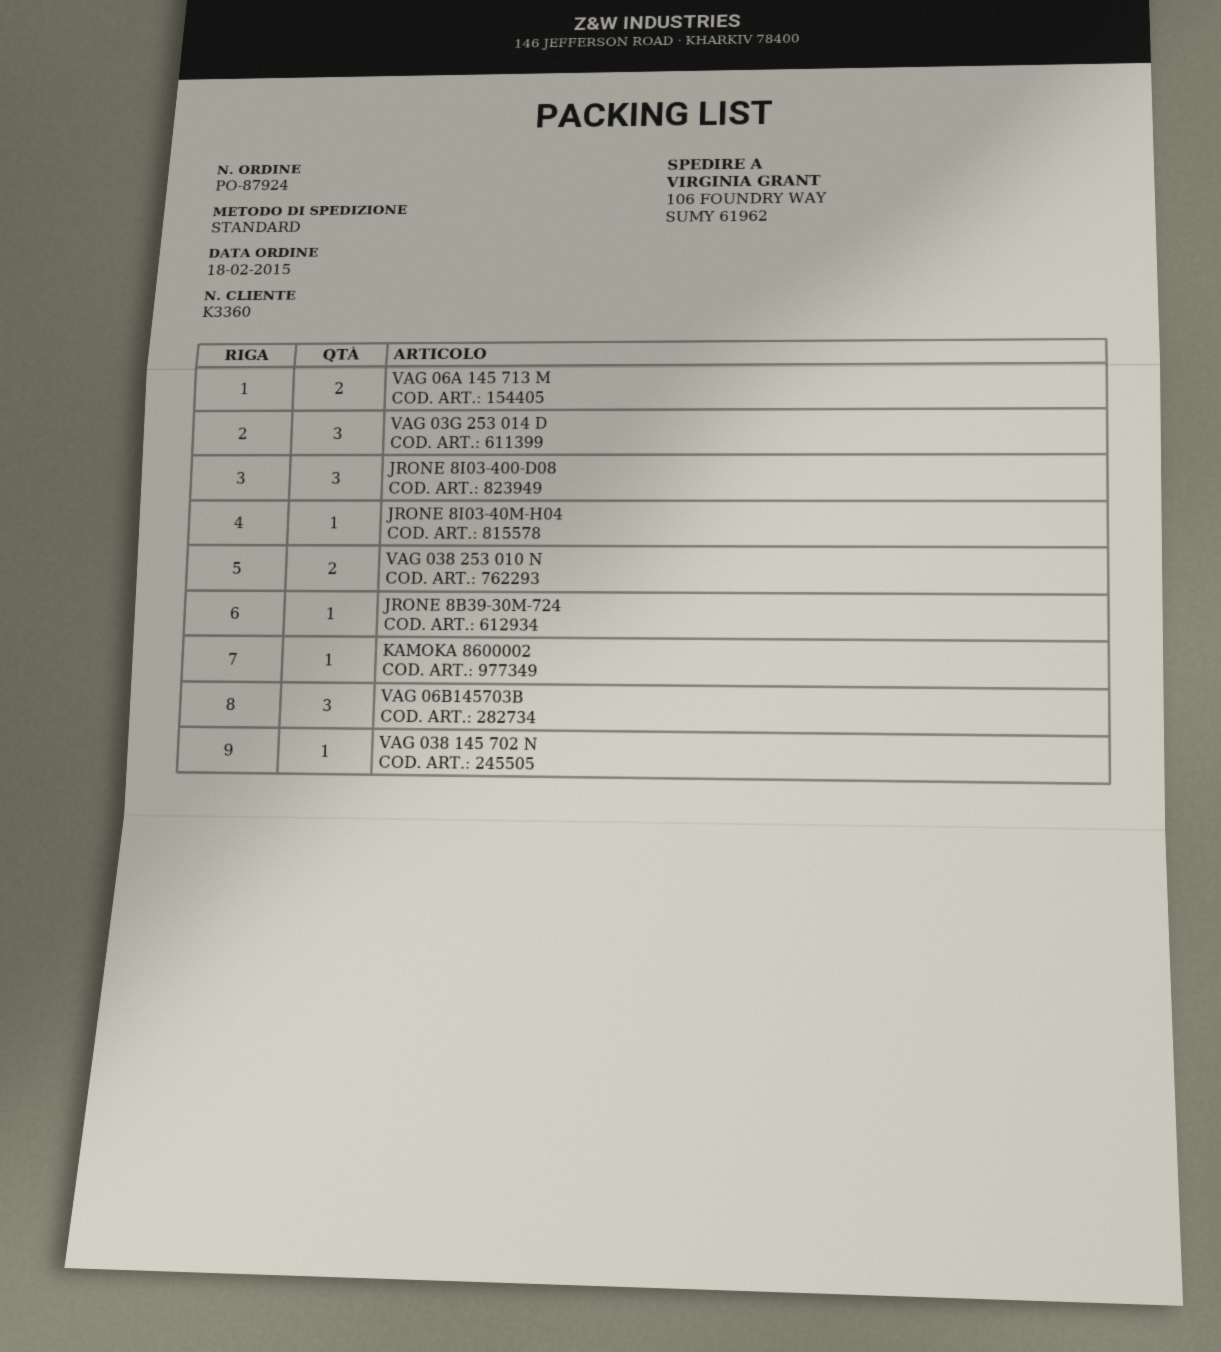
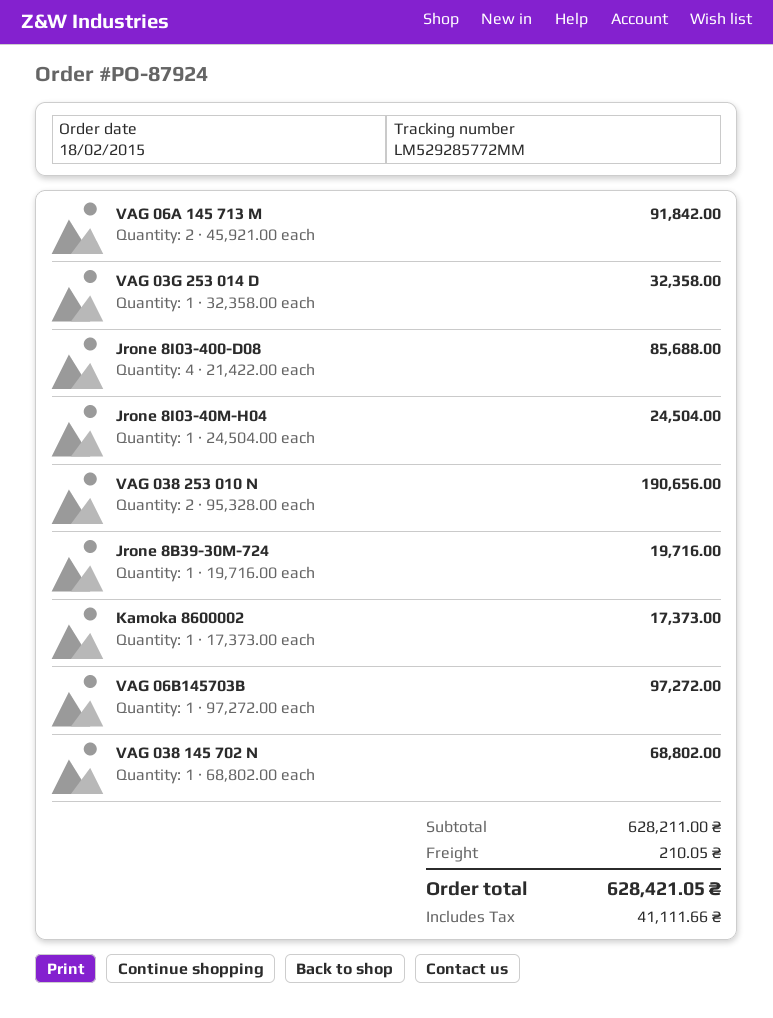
VAG 03G 253 014 D: 3 -> 1
JRONE 8I03-400-D08: 3 -> 4
VAG 06B145703B: 3 -> 1

